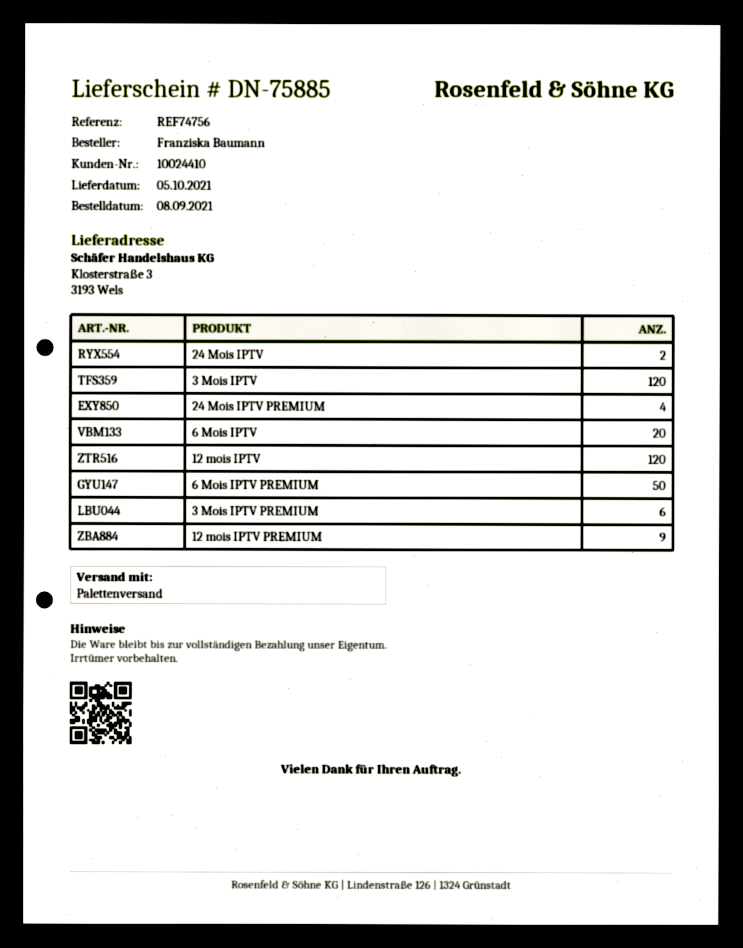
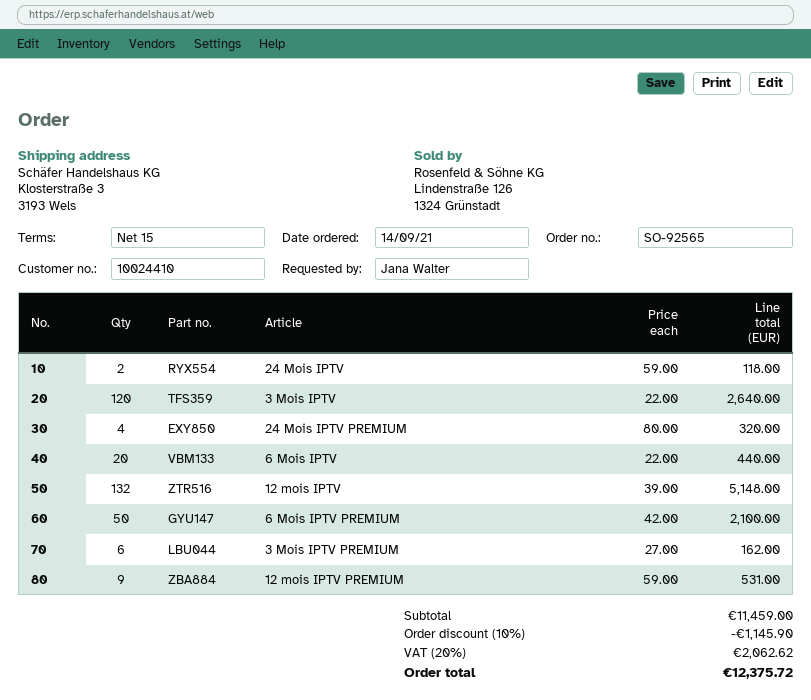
order date: 2021-09-08 -> 2021-09-14
ordered by: Franziska Baumann -> Jana Walter
12 mois IPTV: 120 -> 132

